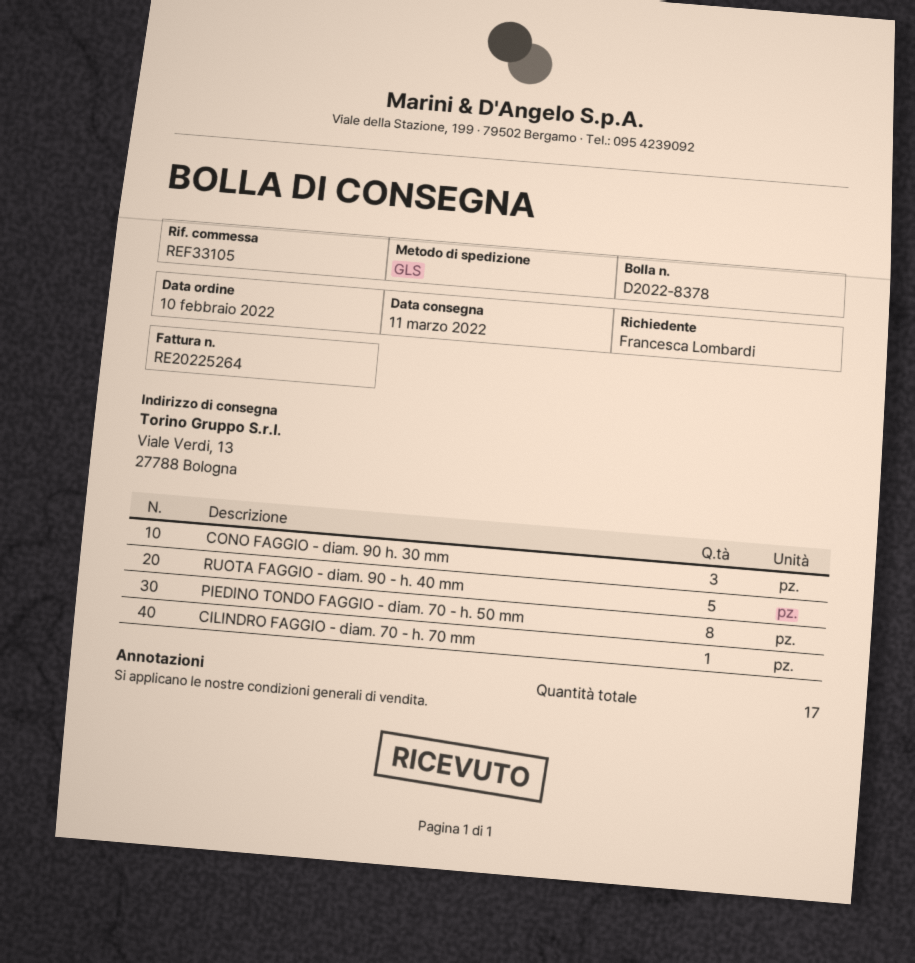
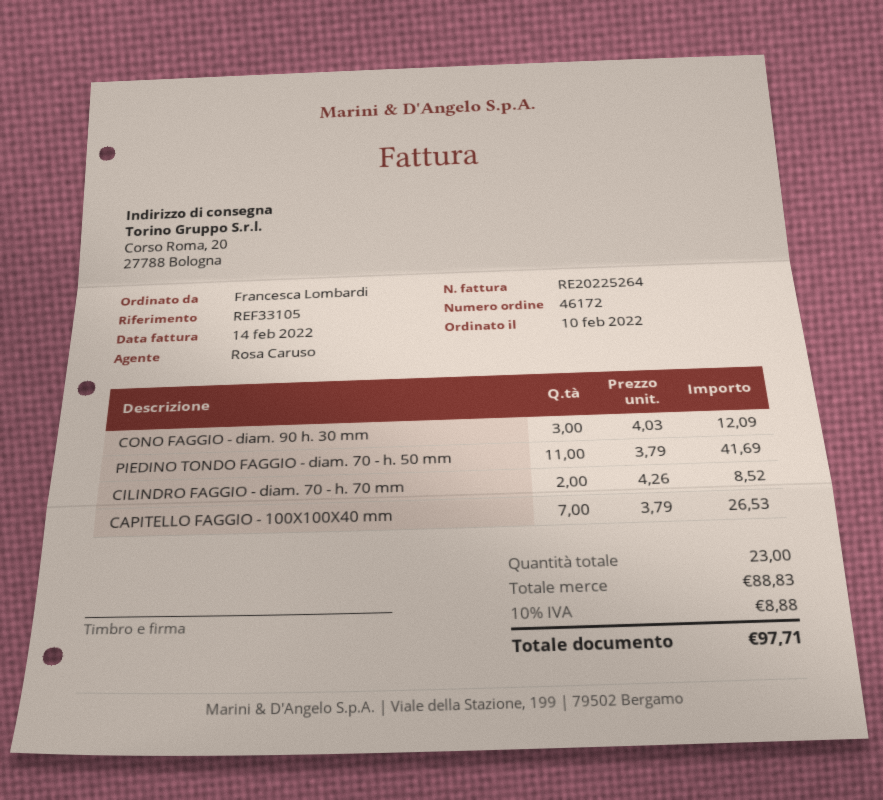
ship to: Viale Verdi, 13, 27788 Bologna -> Corso Roma, 20, 27788 Bologna
RUOTA FAGGIO - diam. 90 - h. 40 mm: 5 -> none
PIEDINO TONDO FAGGIO - diam. 70 - h. 50 mm: 8 -> 11
CILINDRO FAGGIO - diam. 70 - h. 70 mm: 1 -> 2
CAPITELLO FAGGIO - 100X100X40 mm: none -> 7
total quantity: 17 -> 23

